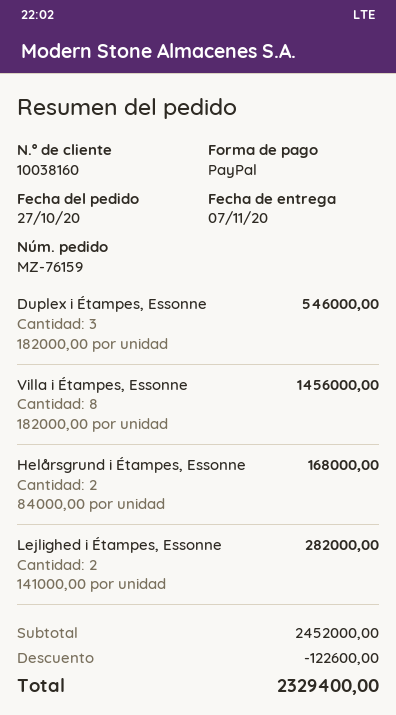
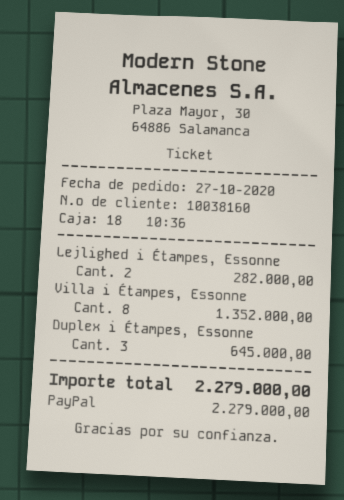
Duplex i Étampes, Essonne: 3 for 546000.00 -> 3 for 645000.00
Villa i Étampes, Essonne: 8 for 1456000.00 -> 8 for 1352000.00
Helårsgrund i Étampes, Essonne: 2 for 168000.00 -> none
discount: 122600.00 -> none
total: 2329400.00 -> 2279000.00

